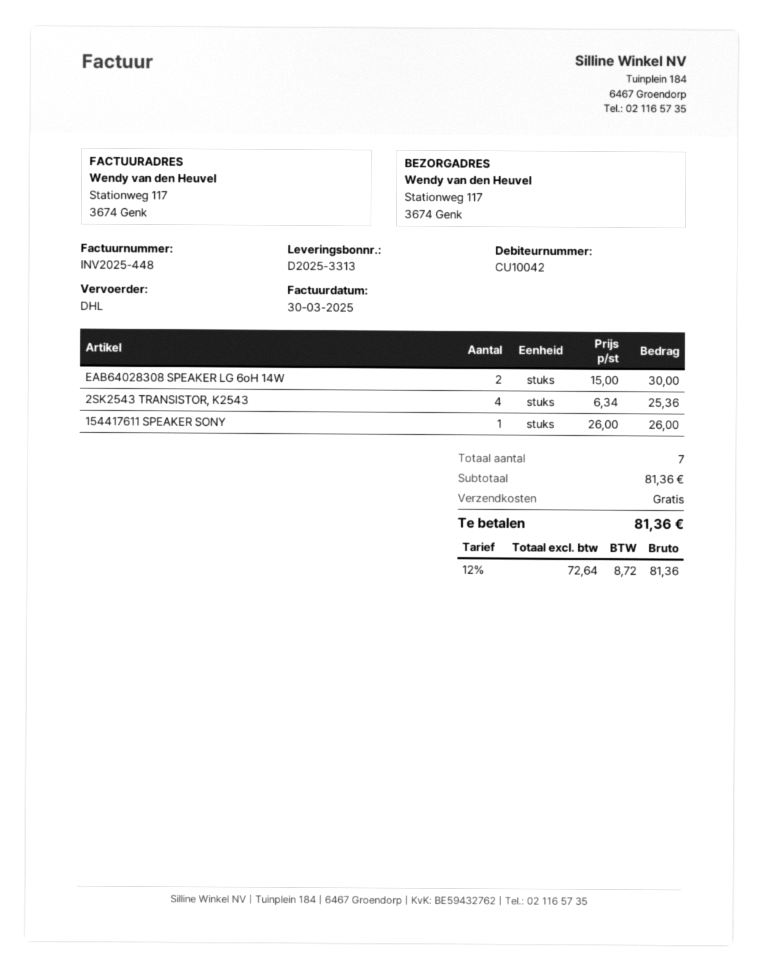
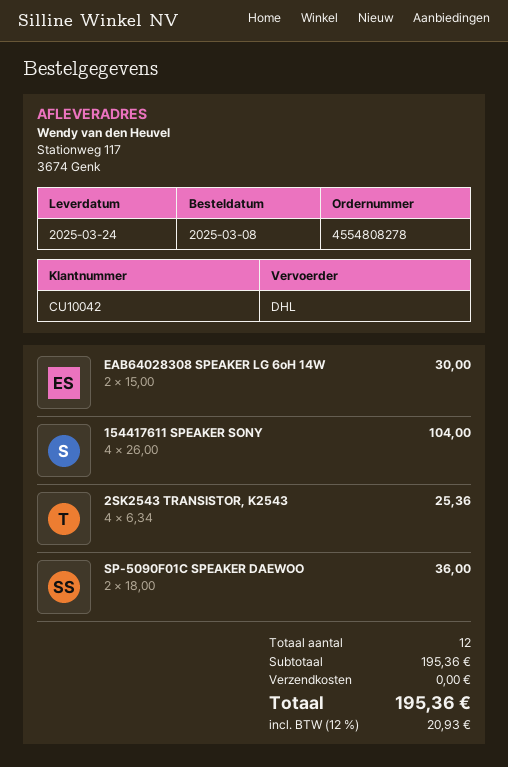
154417611 SPEAKER SONY: 1 x 26.00 = 26.00 -> 4 x 26.00 = 104.00
SP-5090F01C SPEAKER DAEWOO: none -> 2 x 18.00 = 36.00
total quantity: 7 -> 12
subtotal: 81.36 -> 195.36
tax: 12% = 8.72 -> 12% = 20.93
total: 81.36 -> 195.36

